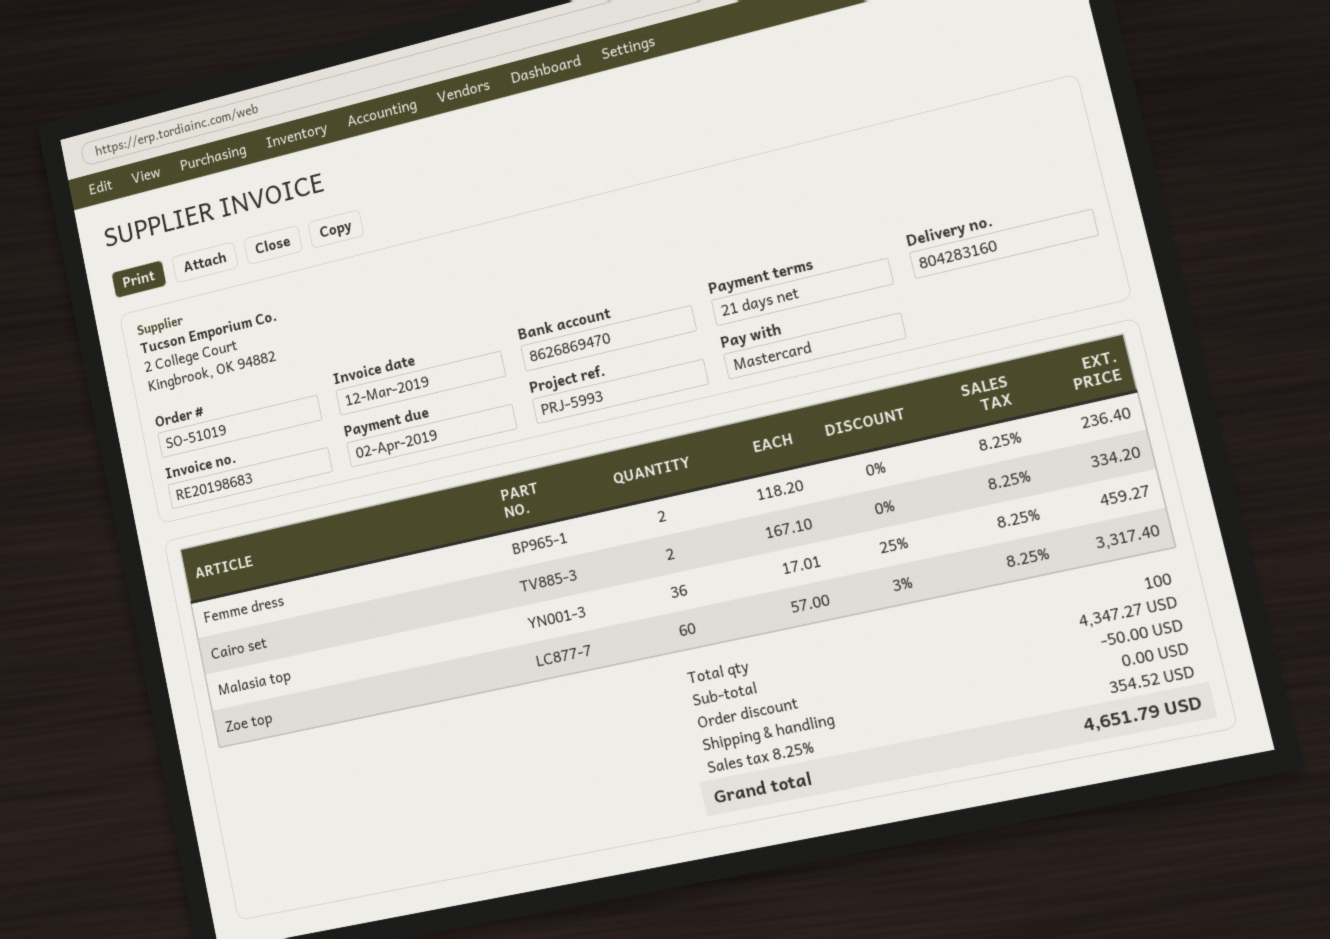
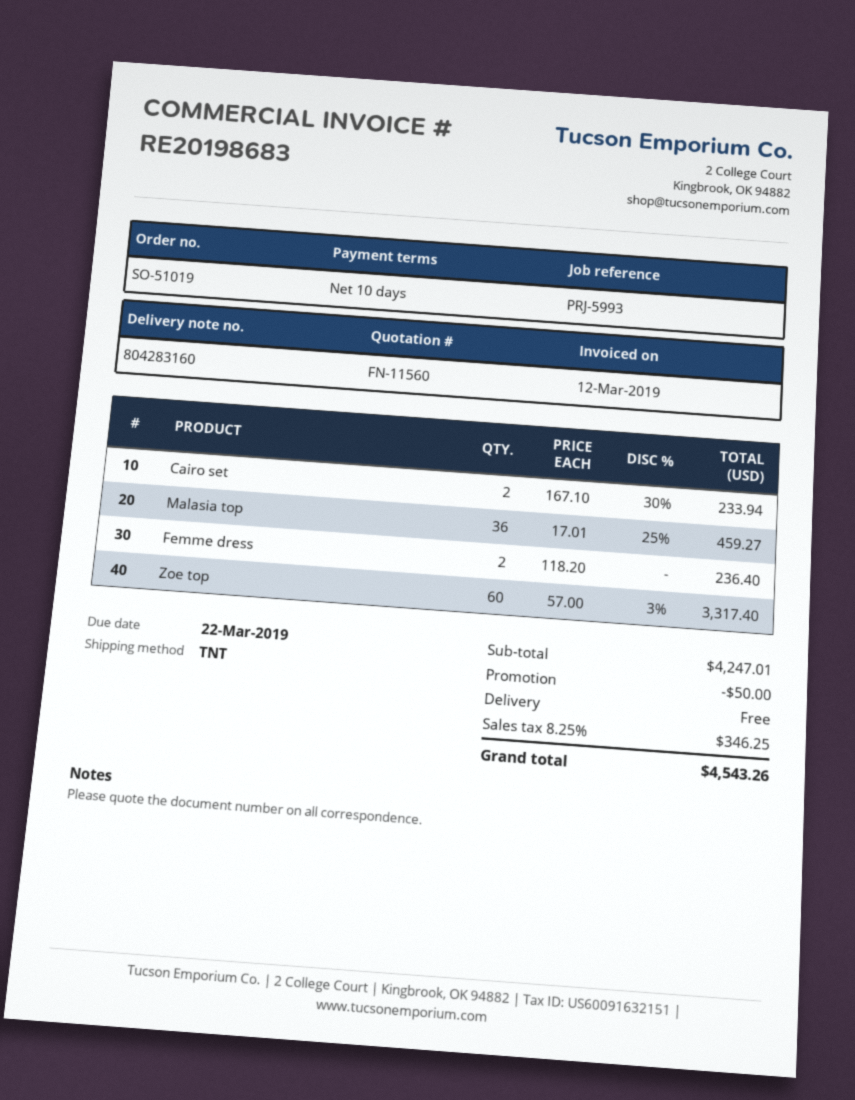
payment terms: 21 days -> 10 days
due date: 2019-04-02 -> 2019-03-22
Cairo set: 2 x 167.10 = 334.20 -> 2 x 167.10 - 30% = 233.94
subtotal: 4347.27 -> 4247.01
tax: 8.25% = 354.52 -> 8.25% = 346.25
total: 4651.79 -> 4543.26

